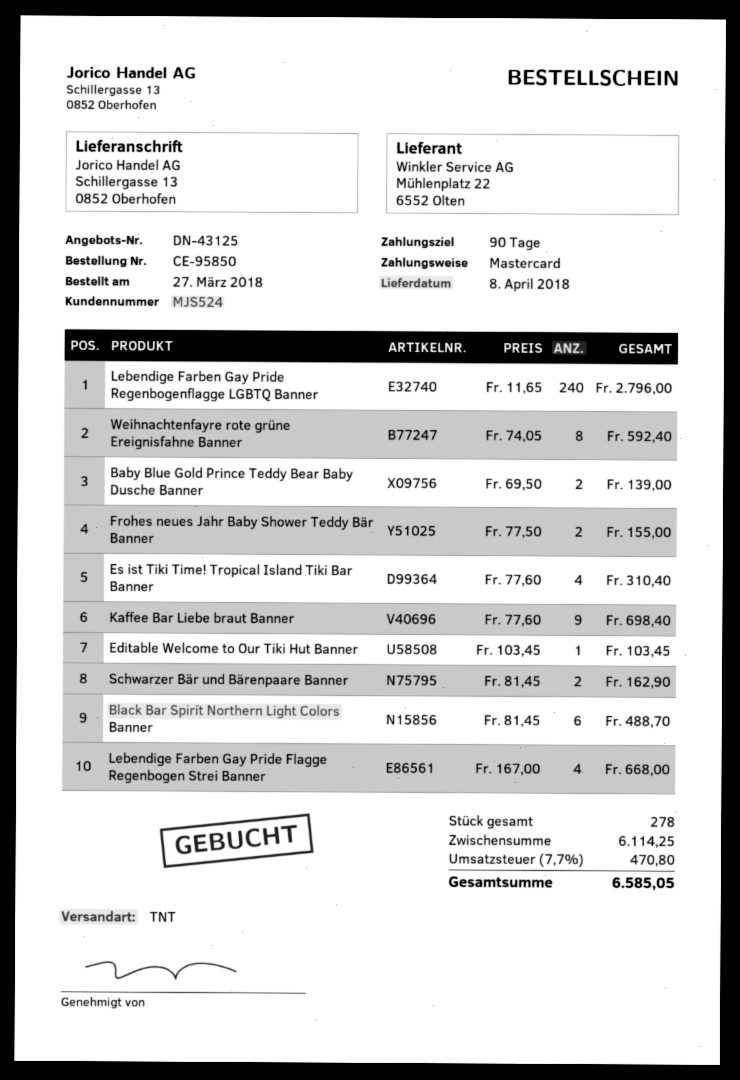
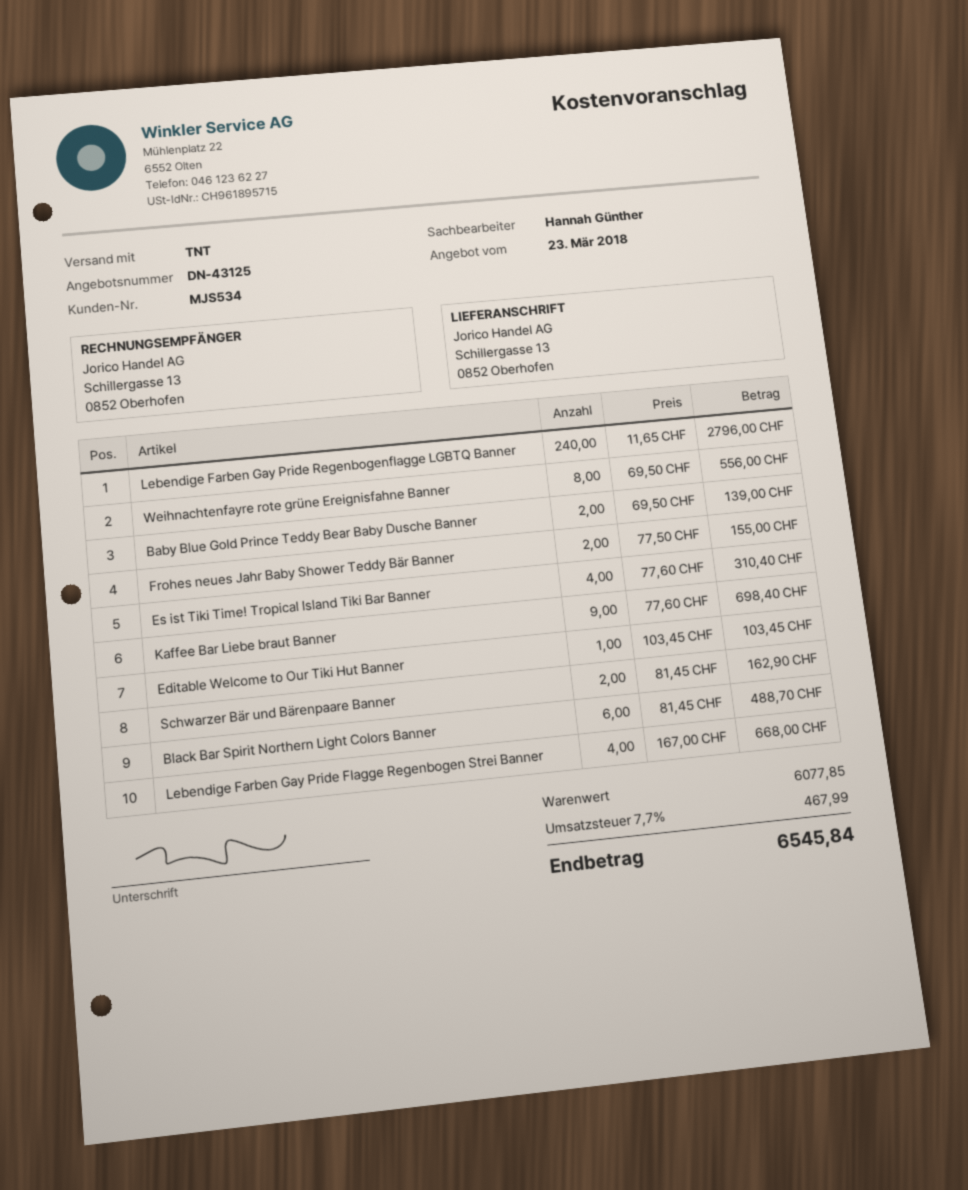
customer number: MJS524 -> MJS534
Weihnachtenfayre rote grüne Ereignisfahne Banner: 8 x 74.05 = 592.40 -> 8 x 69.50 = 556.00
subtotal: 6114.25 -> 6077.85
tax: 7.7% = 470.80 -> 7.7% = 467.99
total: 6585.05 -> 6545.84

